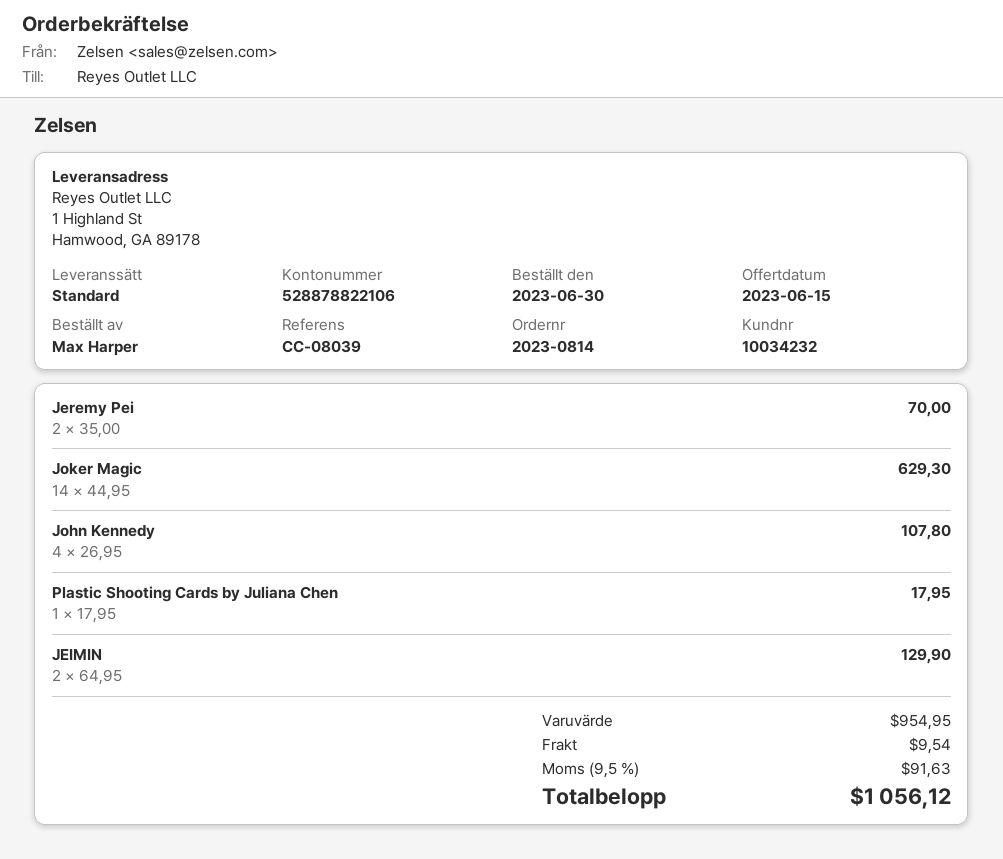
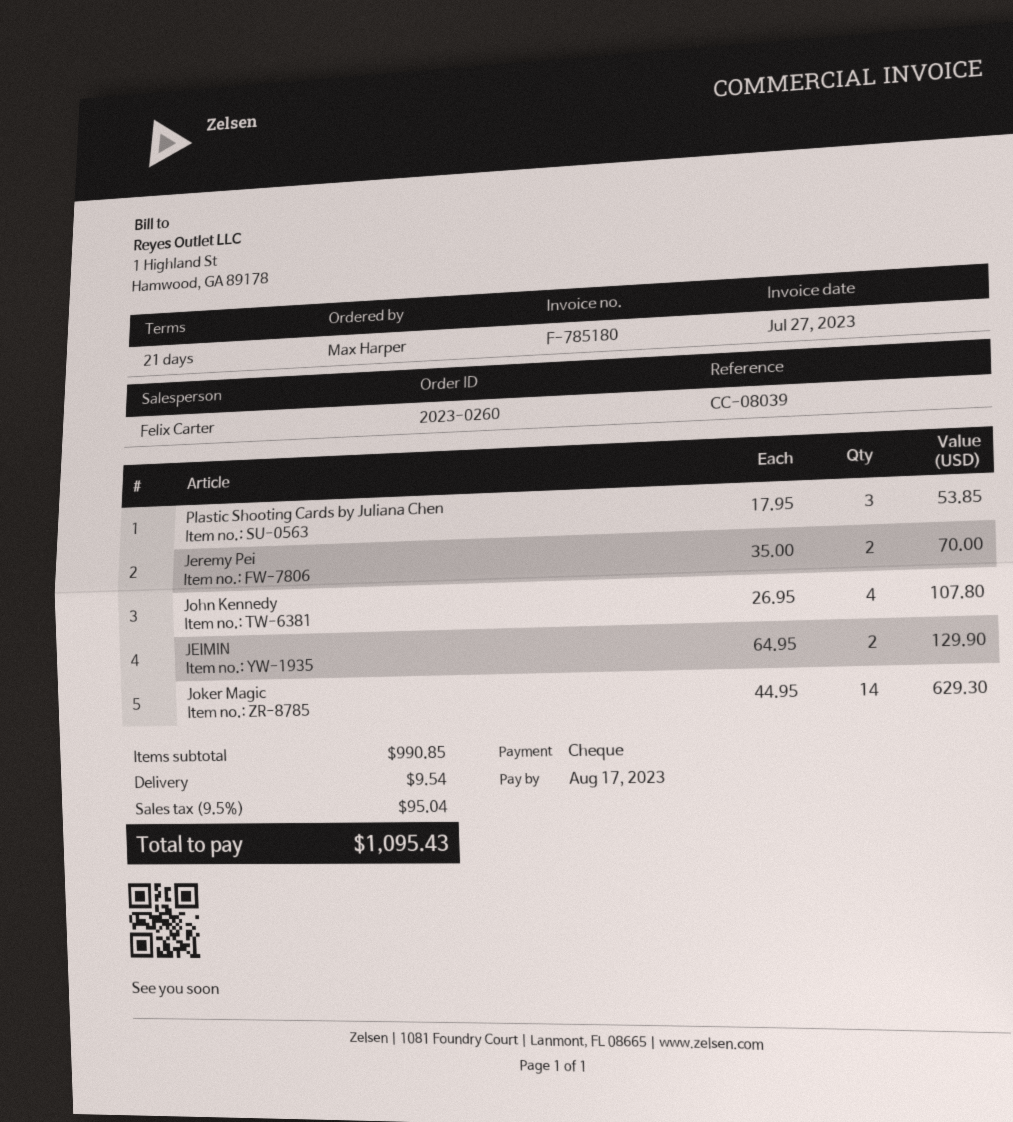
order number: 2023-0814 -> 2023-0260
Plastic Shooting Cards by Juliana Chen: 1 x 17.95 = 17.95 -> 3 x 17.95 = 53.85
subtotal: 954.95 -> 990.85
tax: 9.5% = 91.63 -> 9.5% = 95.04
total: 1056.12 -> 1095.43

